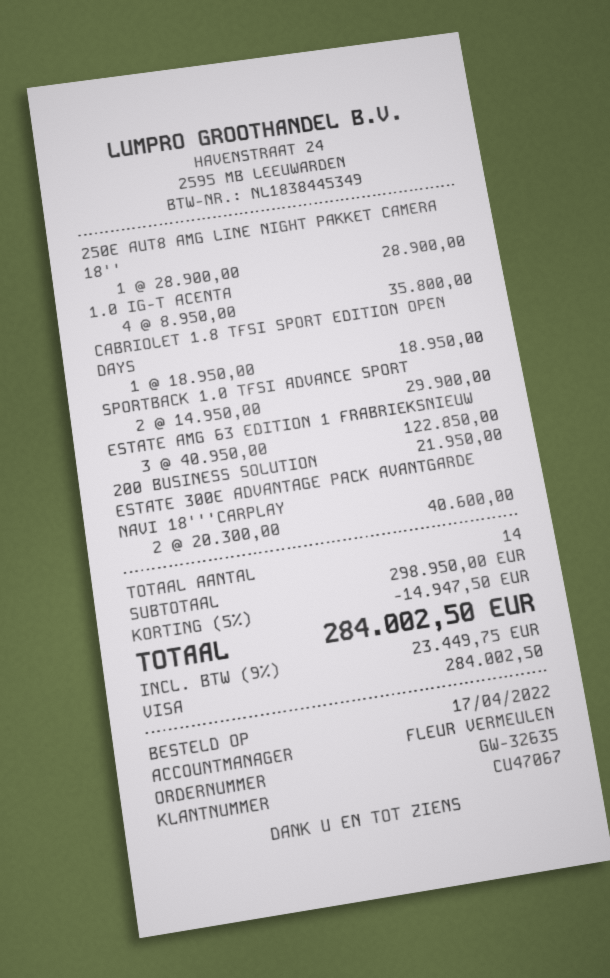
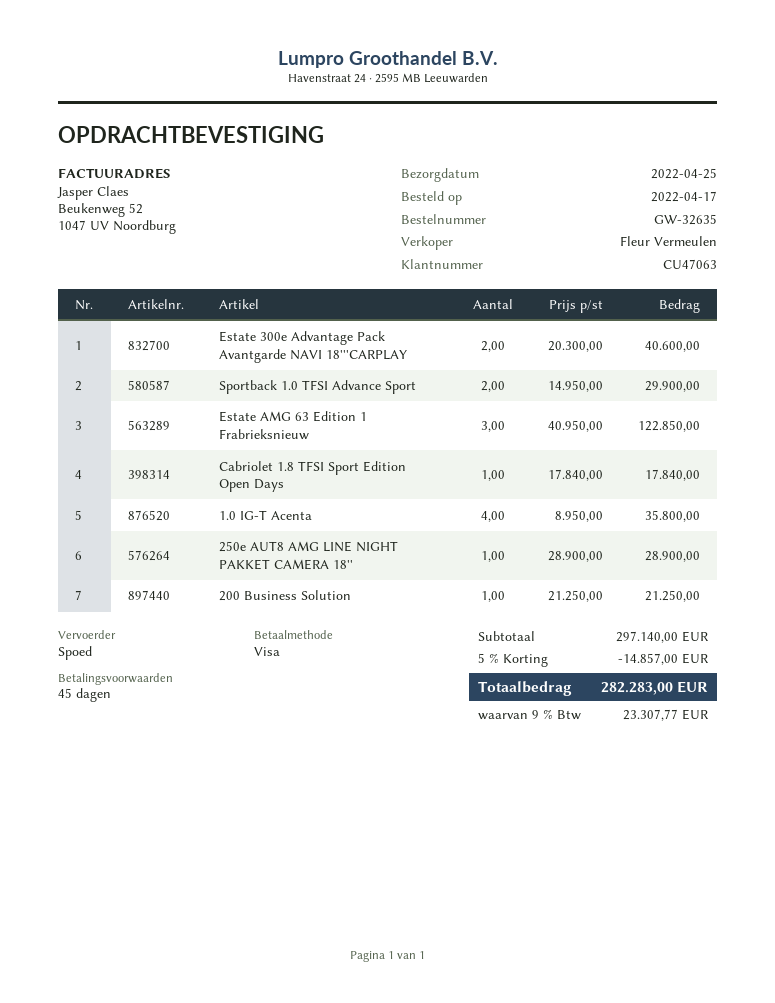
customer number: CU47067 -> CU47063
CABRIOLET 1.8 TFSI SPORT EDITION OPEN DAYS: 1 x 18950.00 = 18950.00 -> 1 x 17840.00 = 17840.00
200 BUSINESS SOLUTION: 1 x 21950.00 = 21950.00 -> 1 x 21250.00 = 21250.00
subtotal: 298950.00 -> 297140.00
discount: 5% = 14947.50 -> 5% = 14857.00
tax: 9% = 23449.75 -> 9% = 23307.77
total: 284002.50 -> 282283.00

